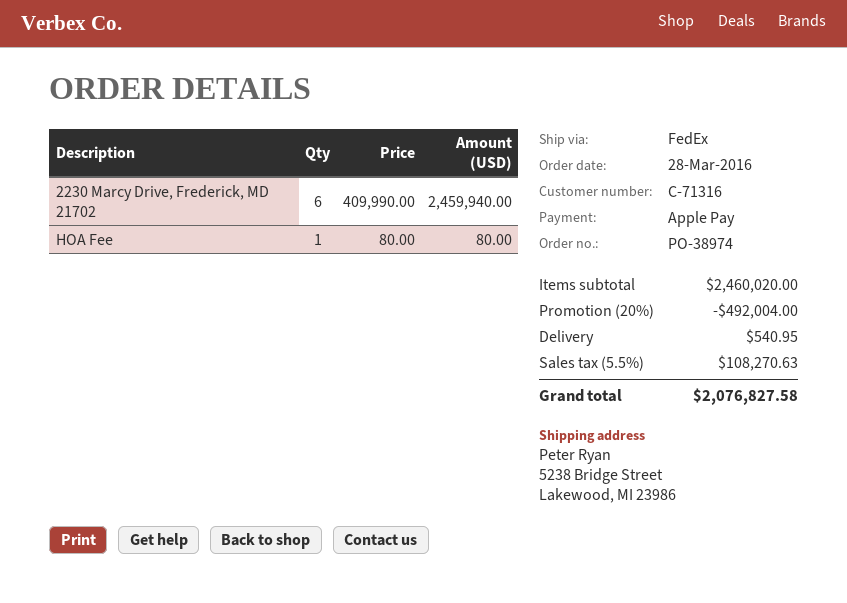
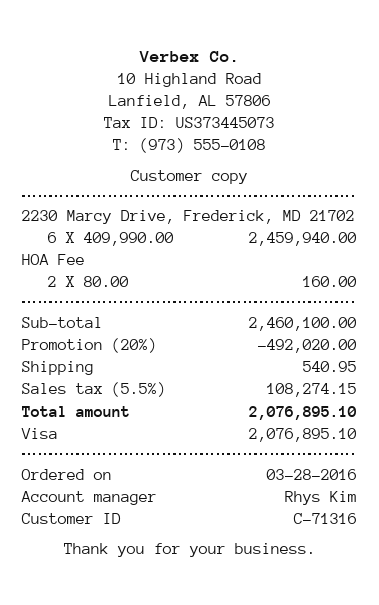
payment method: Apple Pay -> Visa
HOA Fee: 1 x 80.00 = 80.00 -> 2 x 80.00 = 160.00
subtotal: 2460020.00 -> 2460100.00
discount: 20% = 492004.00 -> 20% = 492020.00
tax: 5.5% = 108270.63 -> 5.5% = 108274.15
total: 2076827.58 -> 2076895.10

